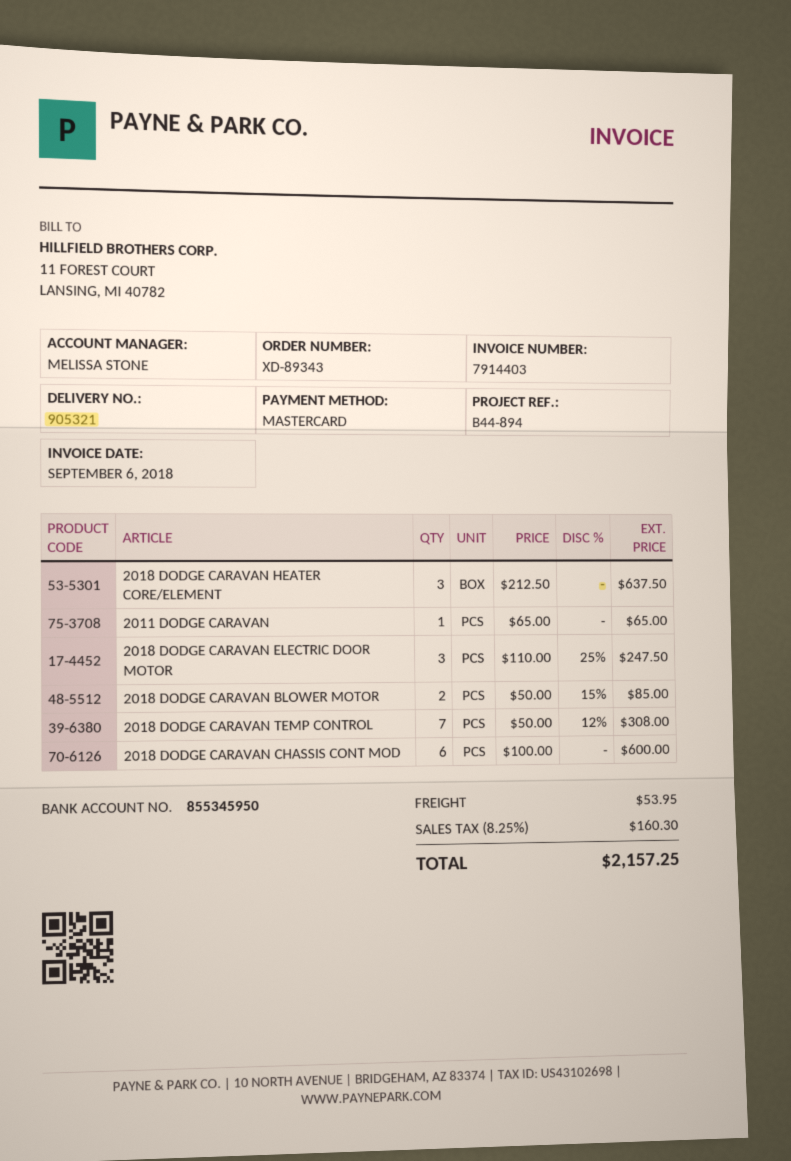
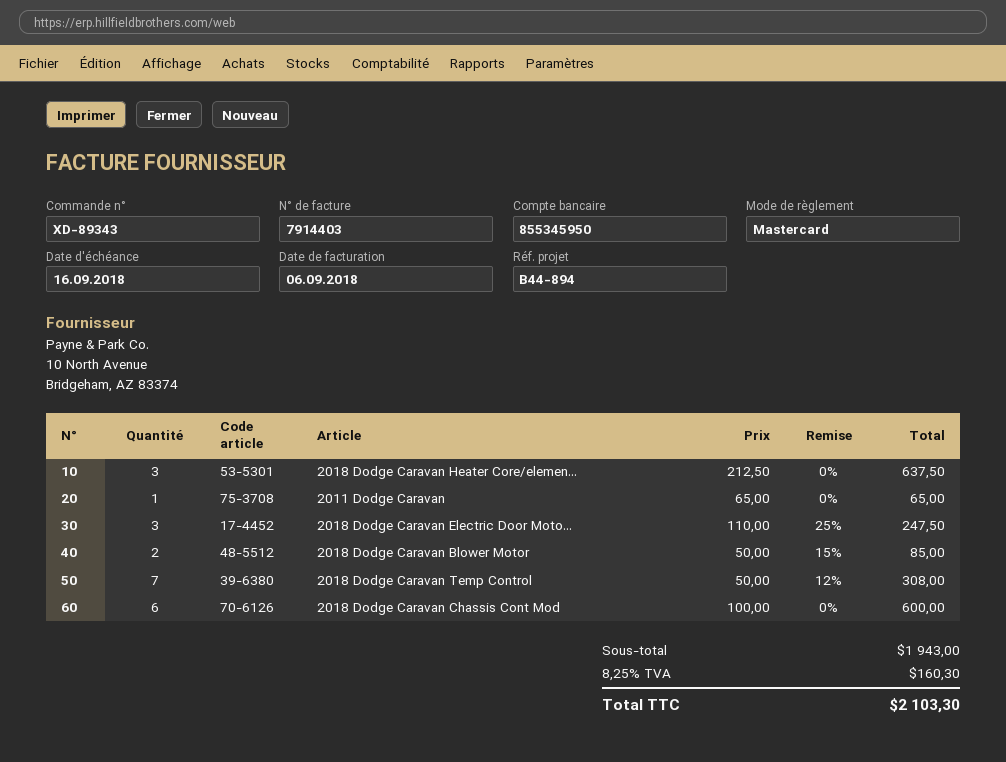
shipping: 53.95 -> none
total: 2157.25 -> 2103.30

